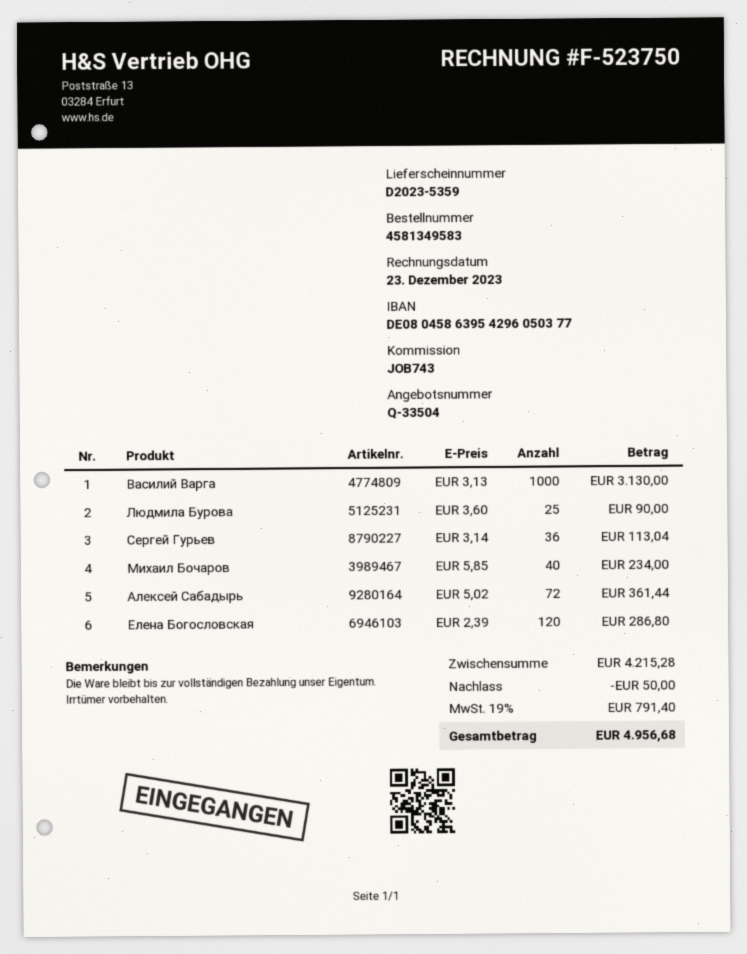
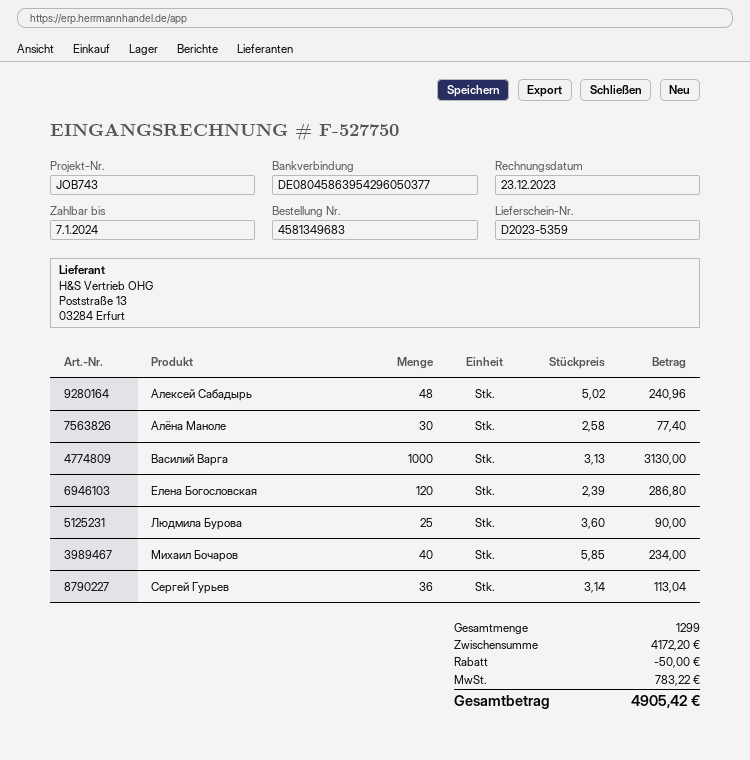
order number: 4581349583 -> 4581349683
invoice number: F-523750 -> F-527750
Алексей Сабадырь: 72 x 5.02 = 361.44 -> 48 x 5.02 = 240.96
Алёна Маноле: none -> 30 x 2.58 = 77.40
subtotal: 4215.28 -> 4172.20
tax: 791.40 -> 783.22
total: 4956.68 -> 4905.42

